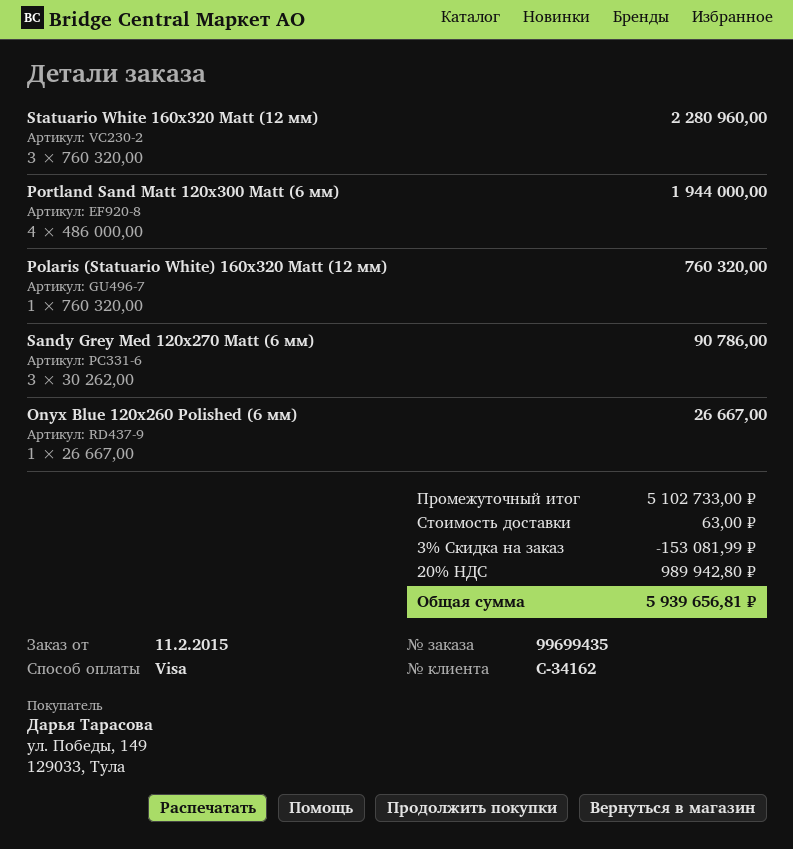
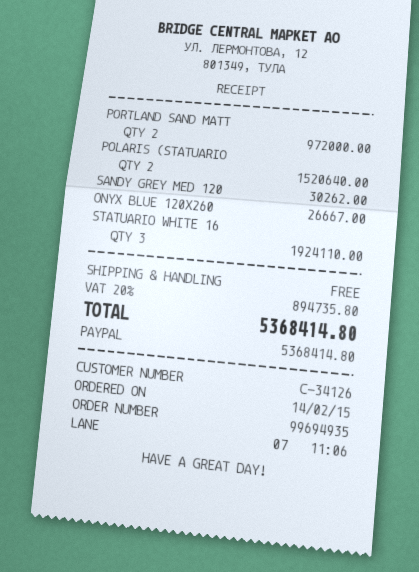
order number: 99699435 -> 99694935
order date: 2015-02-11 -> 2015-02-14
customer number: C-34162 -> C-34126
payment method: Visa -> PayPal
Statuario White 160x320 Matt (12 мм): 3 for 2280960.00 -> 3 for 1924110.00
Portland Sand Matt 120x300 Matt (6 мм): 4 for 1944000.00 -> 2 for 972000.00
Polaris (Statuario White) 160x320 Matt (12 мм): 1 for 760320.00 -> 2 for 1520640.00
Sandy Grey Med 120x270 Matt (6 мм): 3 for 90786.00 -> 1 for 30262.00
discount: 3% = 153081.99 -> none
shipping: 63.00 -> 0.00
tax: 20% = 989942.80 -> 20% = 894735.80
total: 5939656.81 -> 5368414.80

